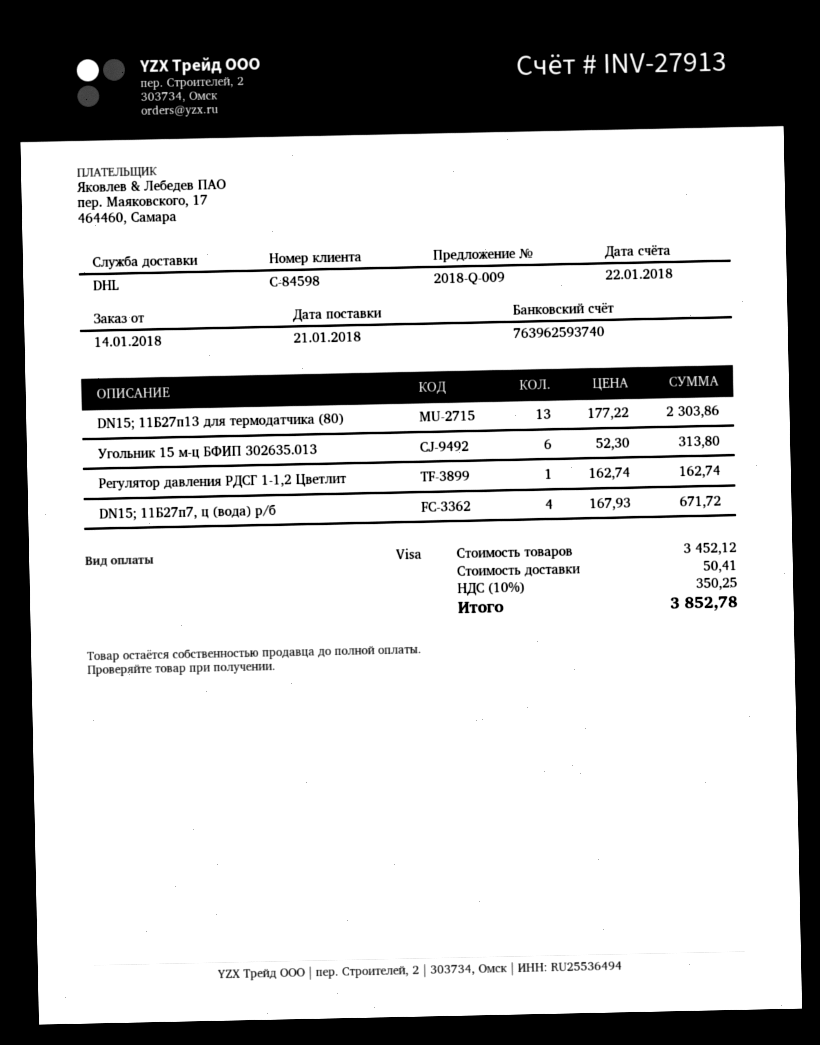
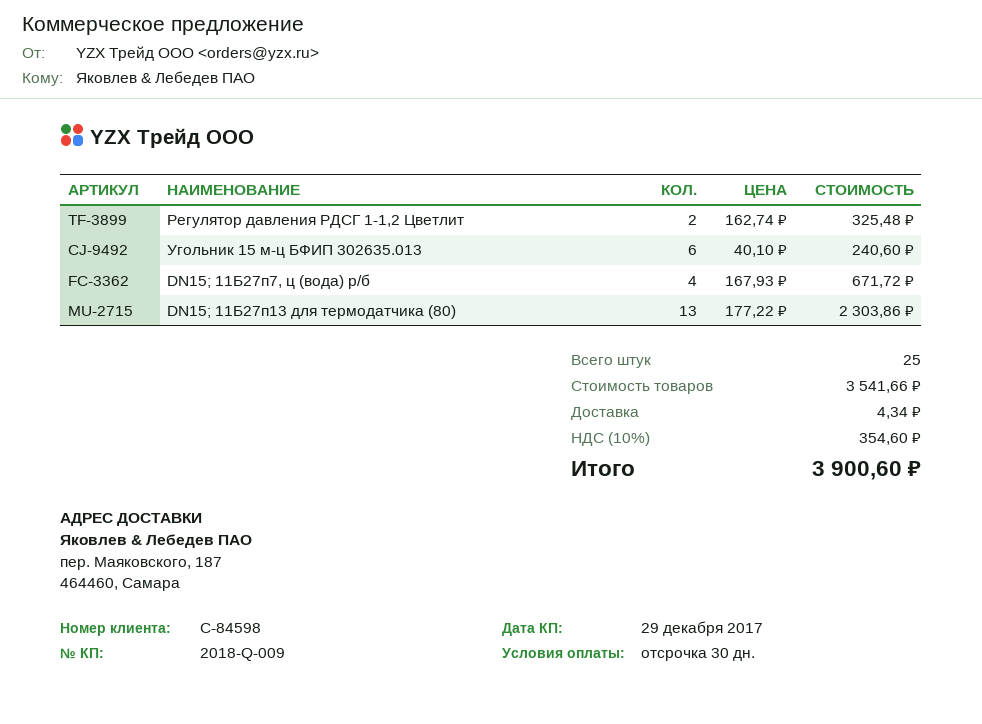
Угольник 15 м-ц БФИП 302635.013: 6 x 52.30 = 313.80 -> 6 x 40.10 = 240.60
Регулятор давления РДСГ 1-1,2 Цветлит: 1 x 162.74 = 162.74 -> 2 x 162.74 = 325.48
subtotal: 3452.12 -> 3541.66
shipping: 50.41 -> 4.34
tax: 10% = 350.25 -> 10% = 354.60
total: 3852.78 -> 3900.60

